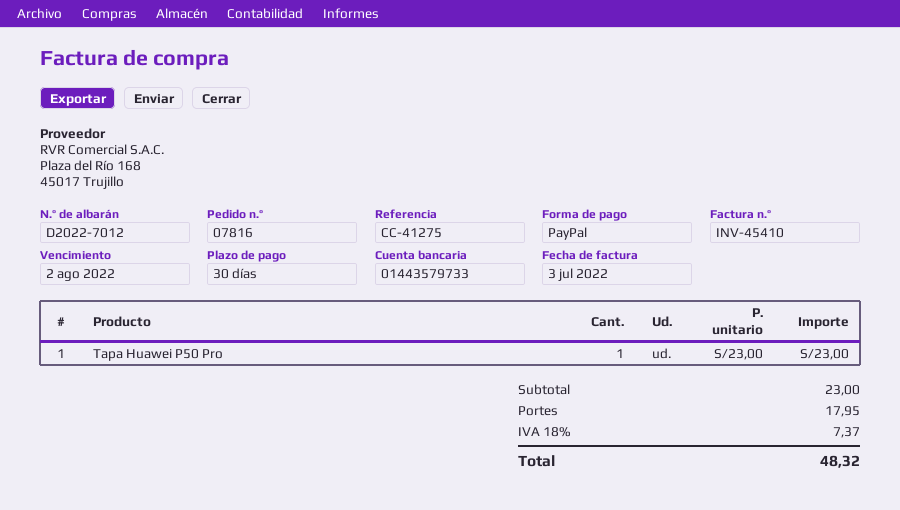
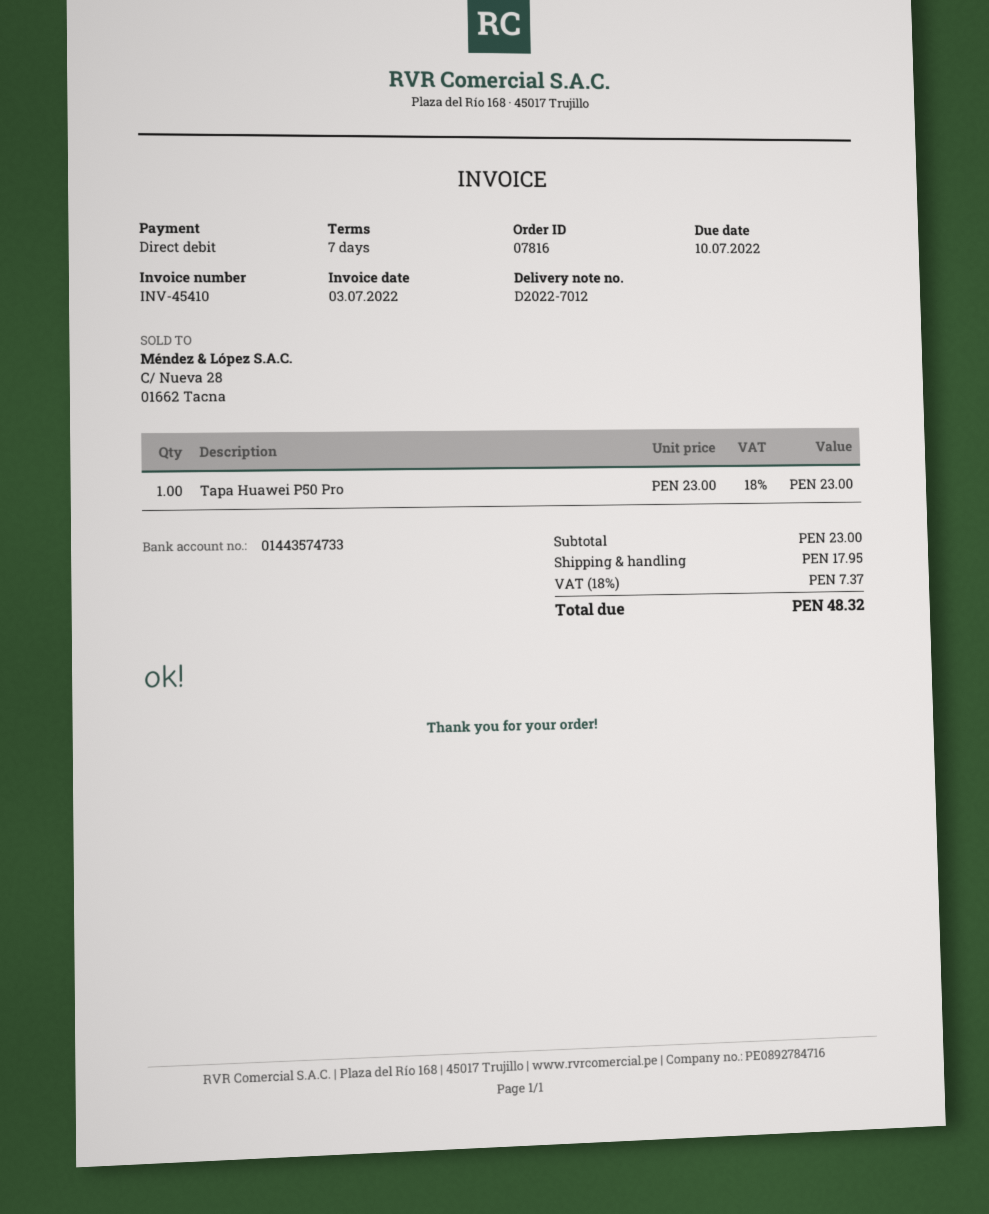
payment terms: 30 days -> 7 days
due date: 2022-08-02 -> 2022-07-10
payment method: PayPal -> direct debit
bank account: 01443579733 -> 01443574733

